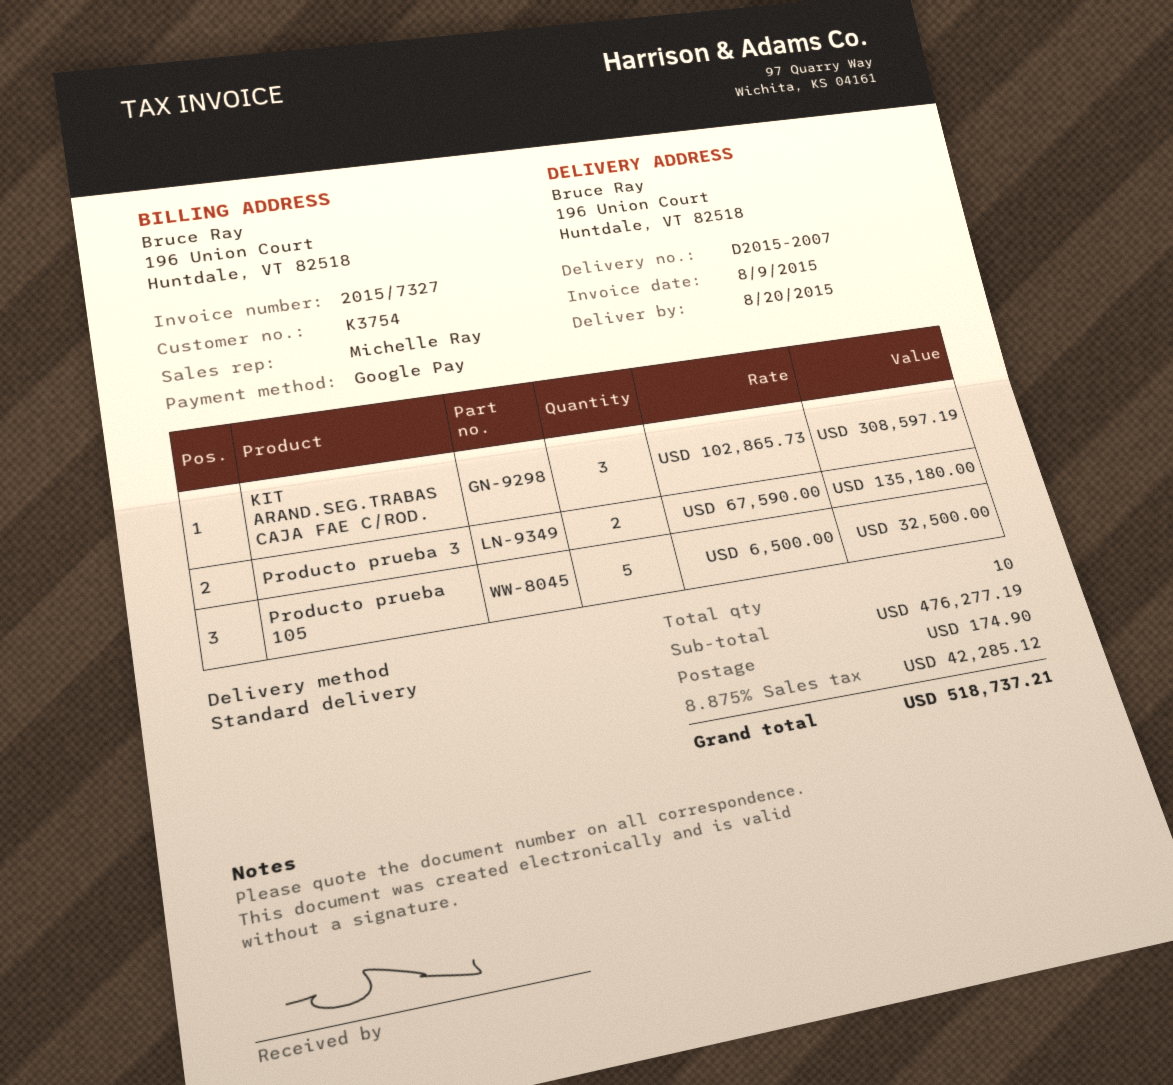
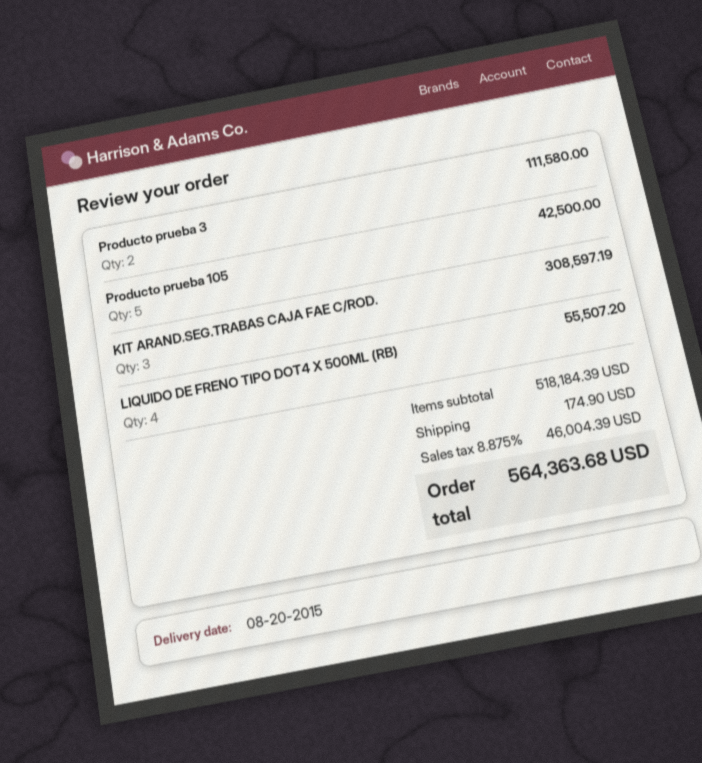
Producto prueba 3: 2 for 135180.00 -> 2 for 111580.00
Producto prueba 105: 5 for 32500.00 -> 5 for 42500.00
LIQUIDO DE FRENO TIPO DOT4 X 500ML (RB): none -> 4 for 55507.20
subtotal: 476277.19 -> 518184.39
tax: 8.875% = 42285.12 -> 8.875% = 46004.39
total: 518737.21 -> 564363.68

